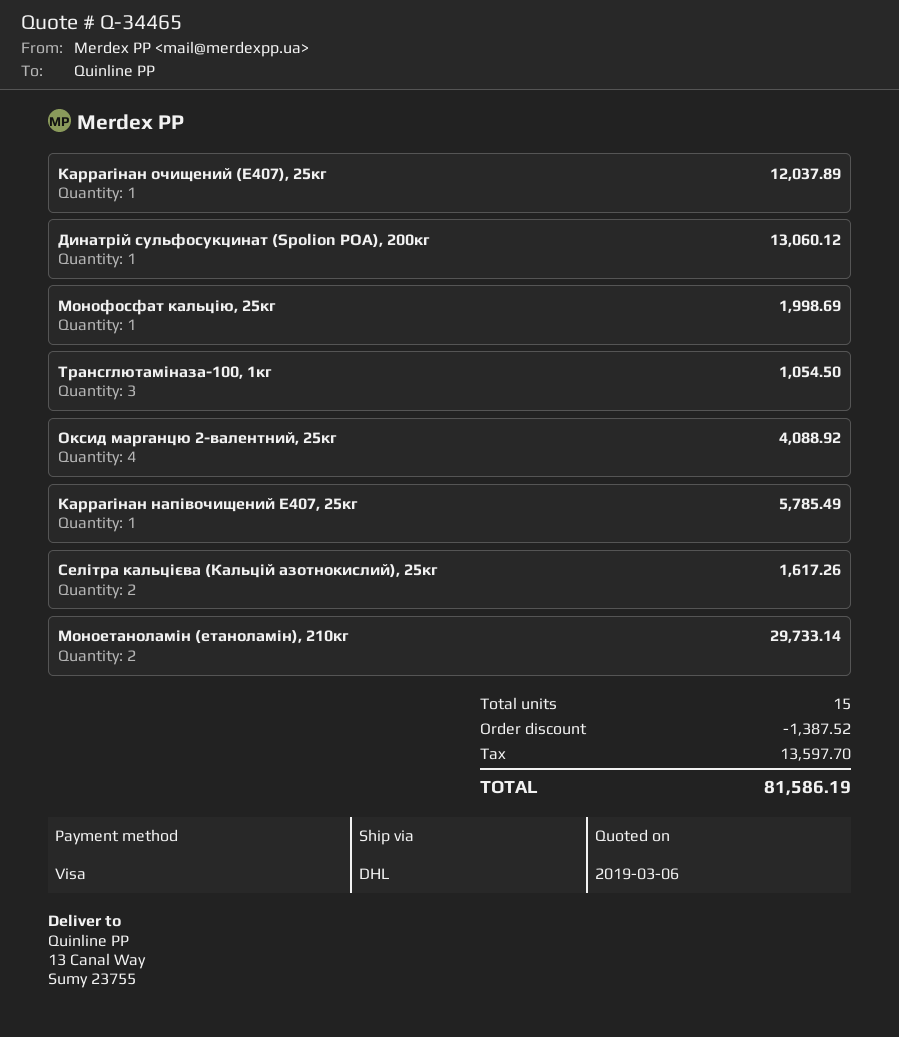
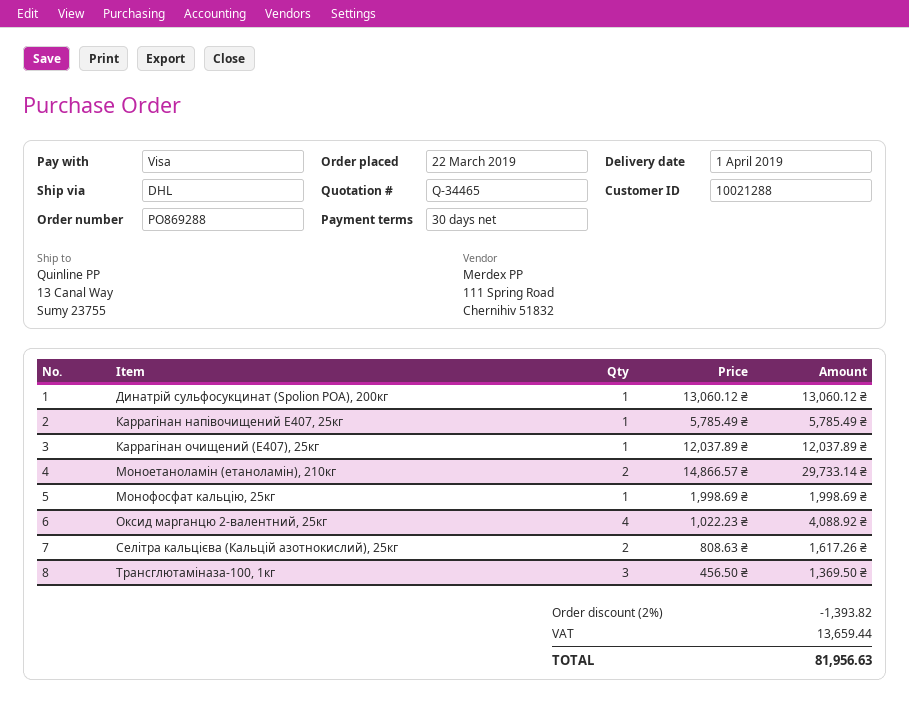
Трансглютаміназа-100, 1кг: 3 for 1054.50 -> 3 for 1369.50
discount: 1387.52 -> 1393.82
tax: 13597.70 -> 13659.44
total: 81586.19 -> 81956.63

